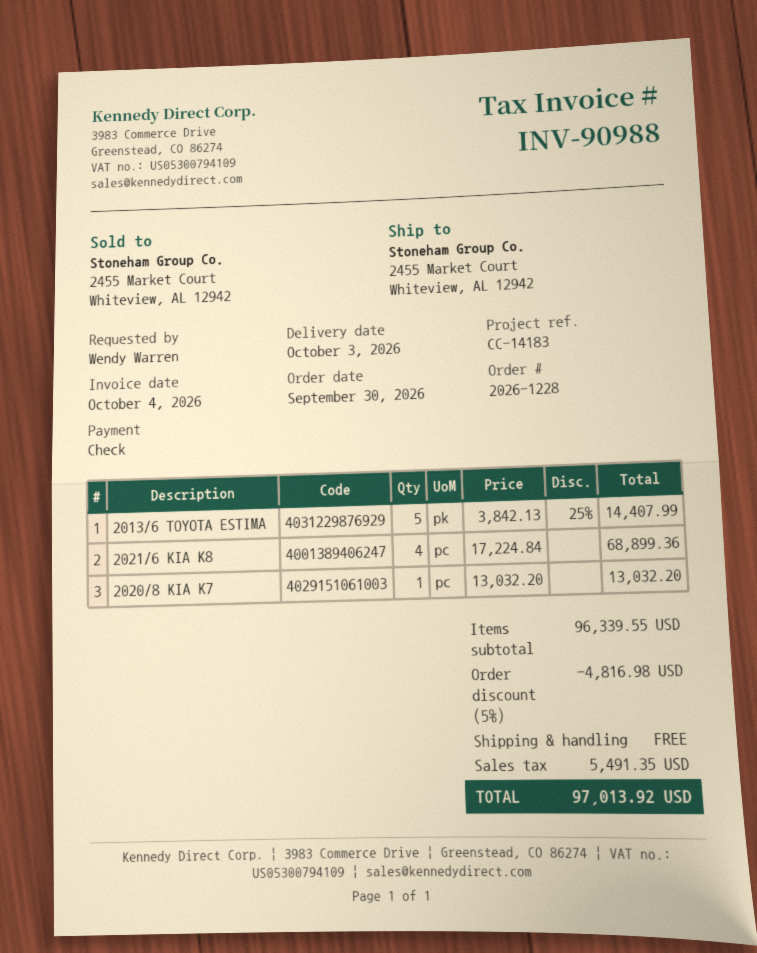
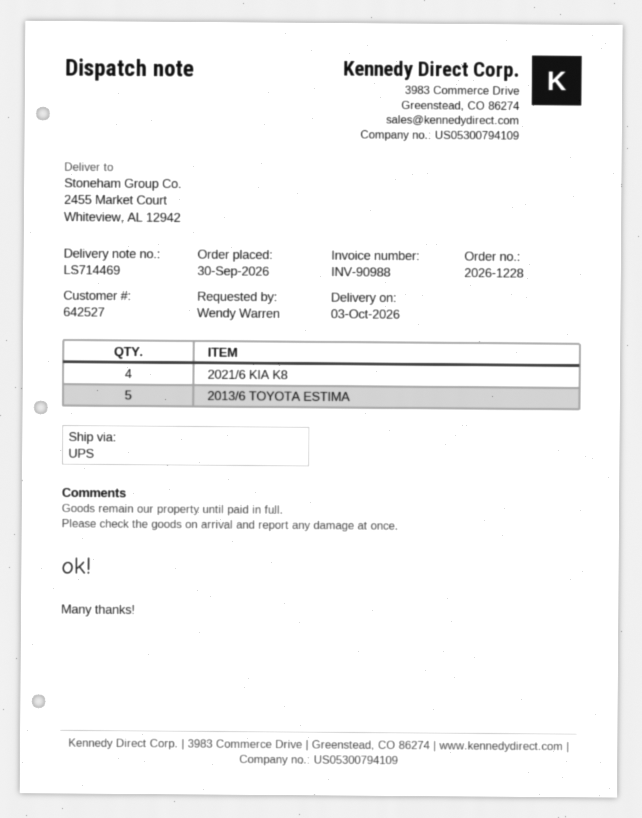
2020/8 KIA K7: 1 -> none

